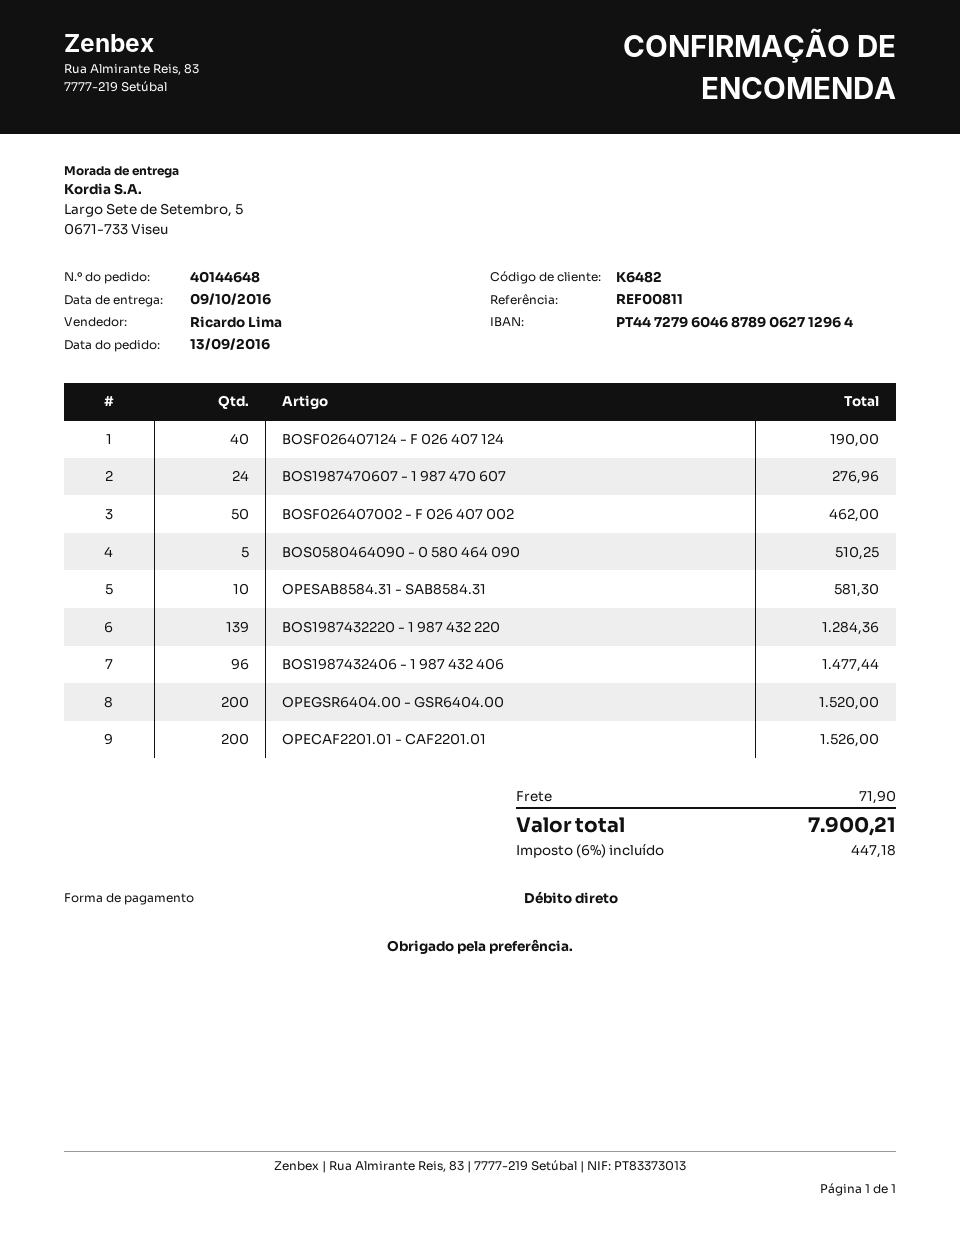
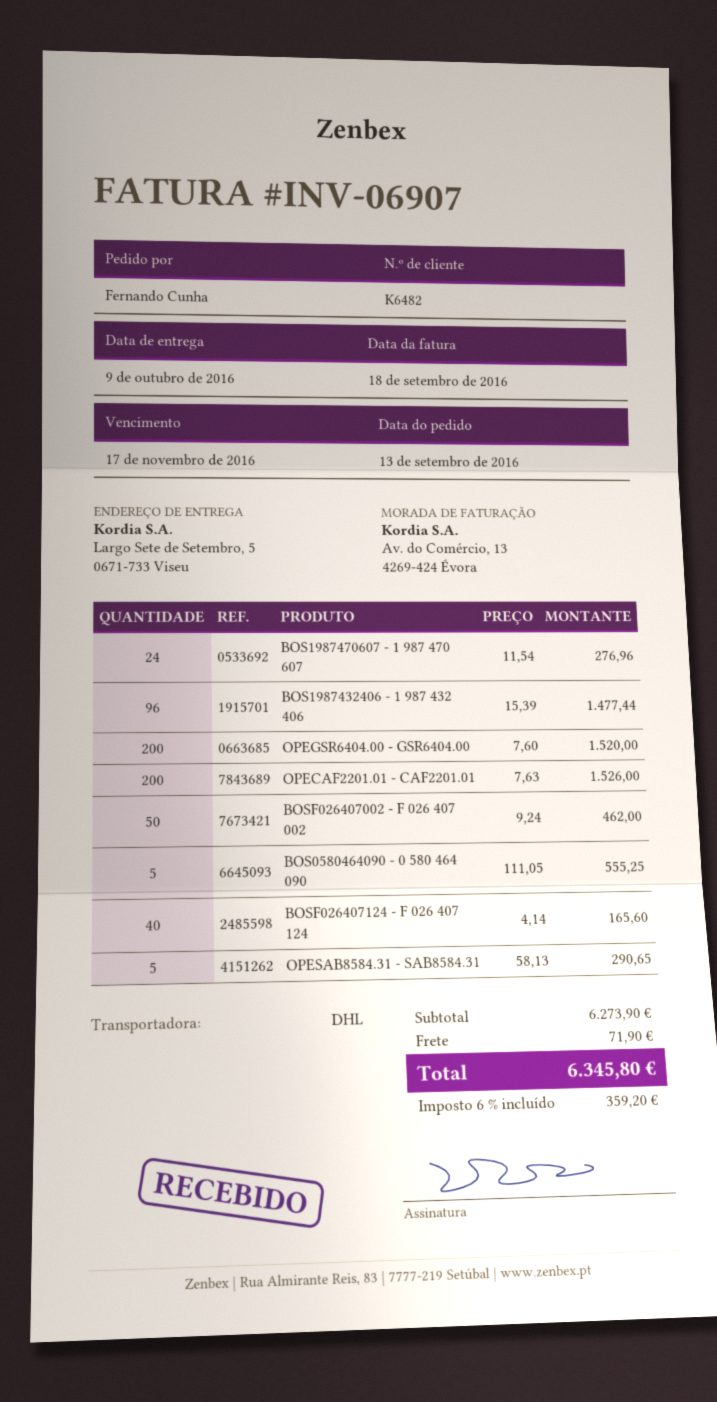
BOSF026407124 - F 026 407 124: 40 for 190.00 -> 40 for 165.60
BOS0580464090 - 0 580 464 090: 5 for 510.25 -> 5 for 555.25
OPESAB8584.31 - SAB8584.31: 10 for 581.30 -> 5 for 290.65
BOS1987432220 - 1 987 432 220: 139 for 1284.36 -> none
tax: 6% = 447.18 -> 6% = 359.20
total: 7900.21 -> 6345.80

